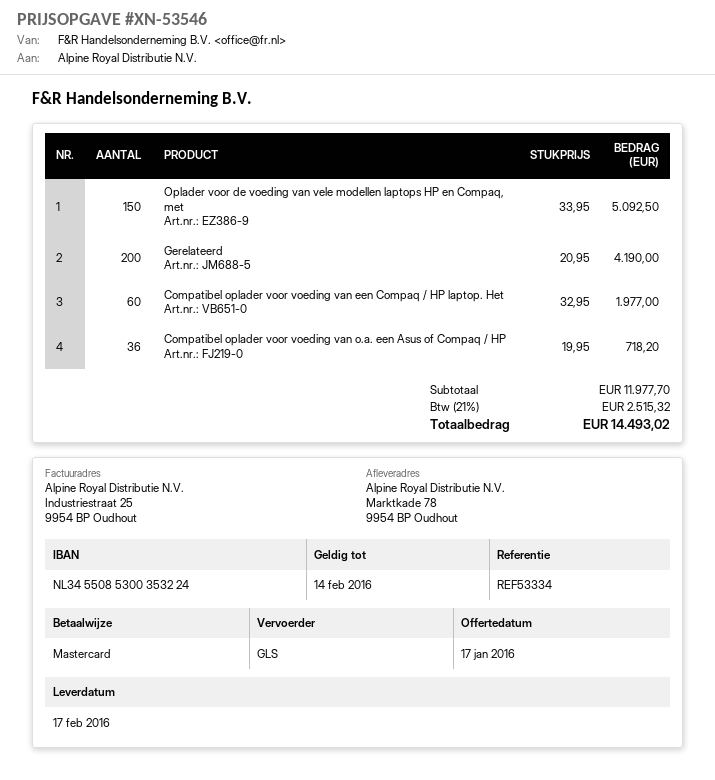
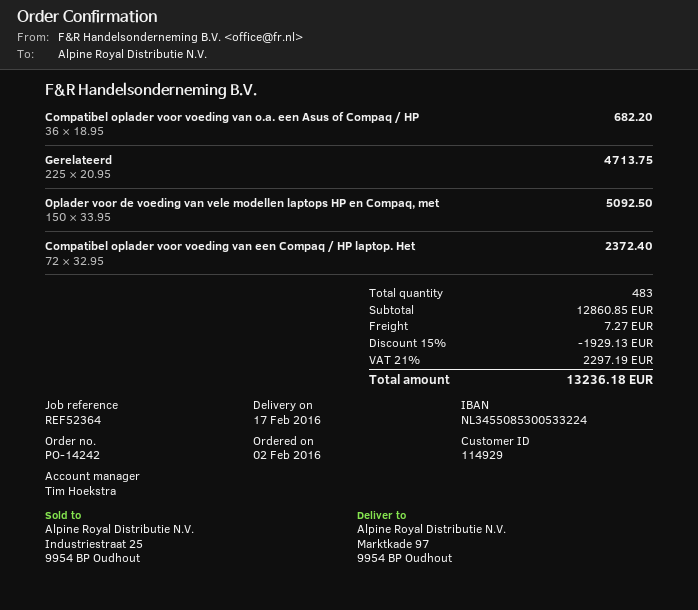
reference: REF53334 -> REF52364
bank account: NL3455085300353224 -> NL3455085300533224
ship to: Marktkade 78, 9954 BP Oudhout -> Marktkade 97, 9954 BP Oudhout
Gerelateerd: 200 x 20.95 = 4190.00 -> 225 x 20.95 = 4713.75
Compatibel oplader voor voeding van een Compaq / HP laptop. Het: 60 x 32.95 = 1977.00 -> 72 x 32.95 = 2372.40
Compatibel oplader voor voeding van o.a. een Asus of Compaq / HP: 36 x 19.95 = 718.20 -> 36 x 18.95 = 682.20
subtotal: 11977.70 -> 12860.85
discount: none -> 15% = 1929.13
shipping: none -> 7.27
tax: 21% = 2515.32 -> 21% = 2297.19
total: 14493.02 -> 13236.18

